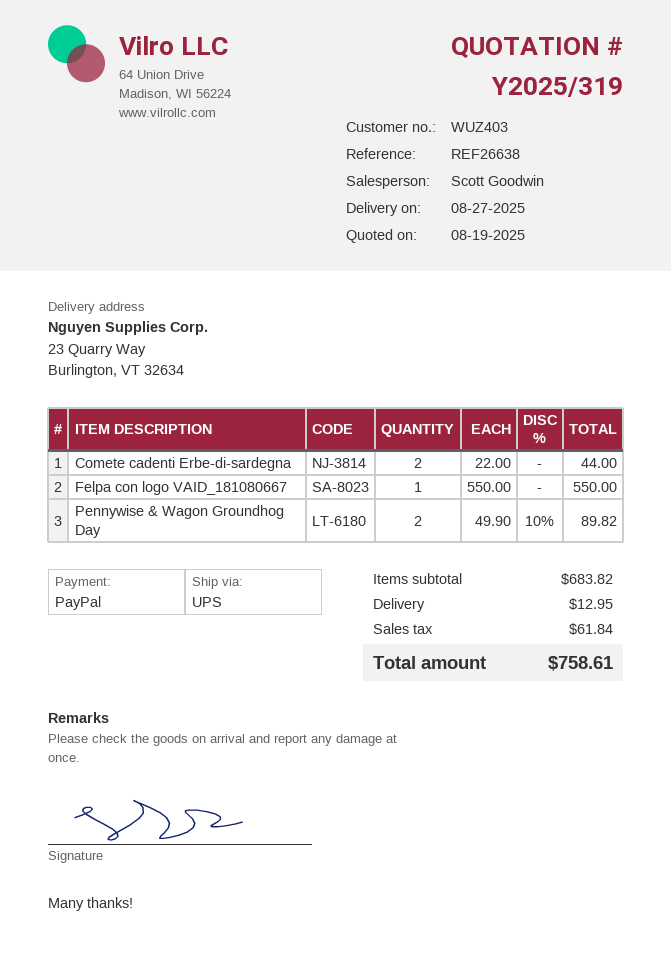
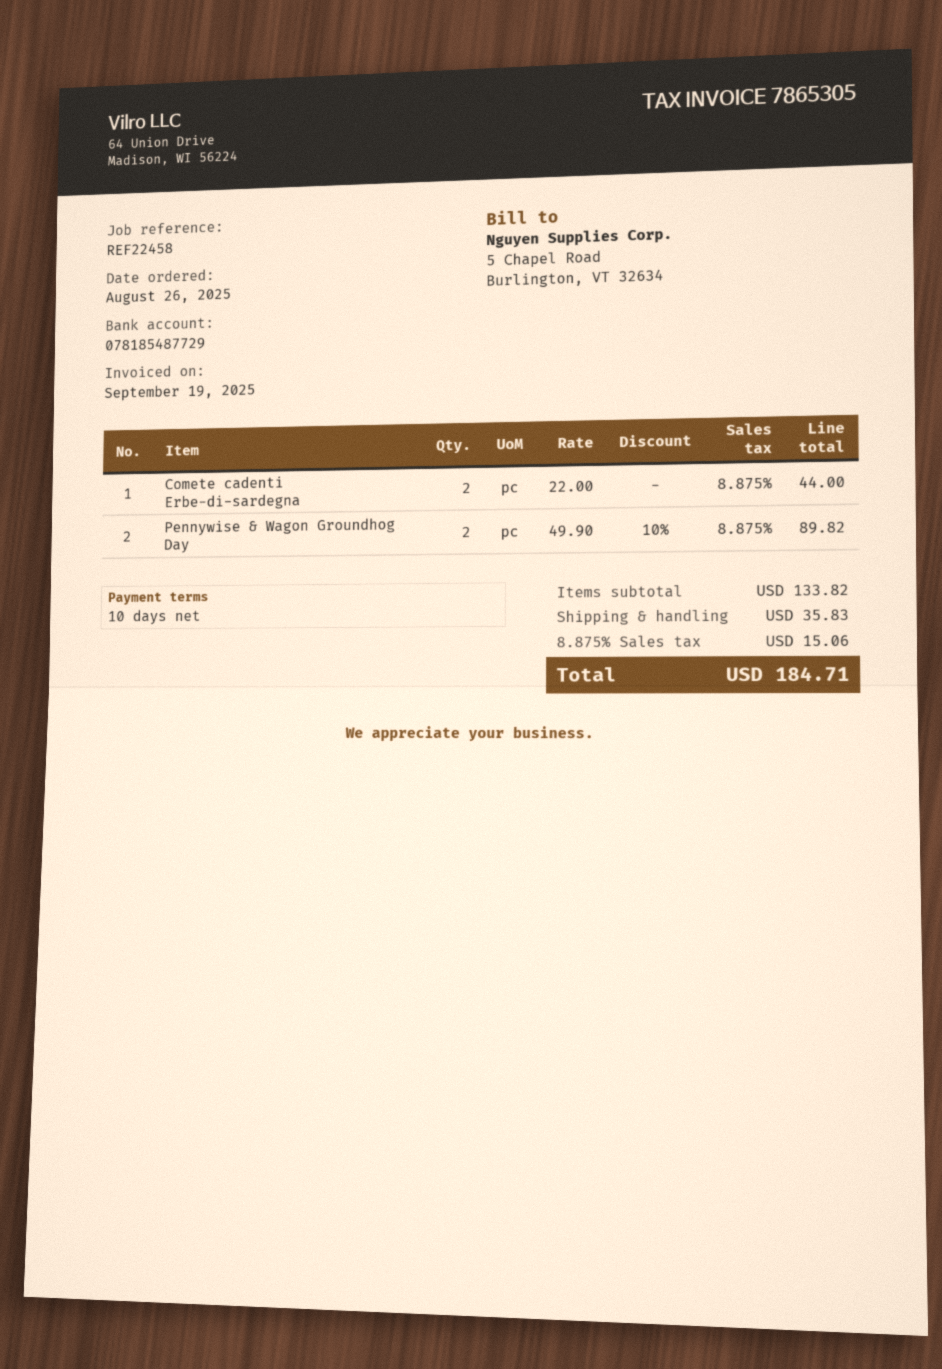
reference: REF26638 -> REF22458
Felpa con logo VAID_181080667: 1 x 550.00 = 550.00 -> none
subtotal: 683.82 -> 133.82
shipping: 12.95 -> 35.83
tax: 61.84 -> 15.06
total: 758.61 -> 184.71

